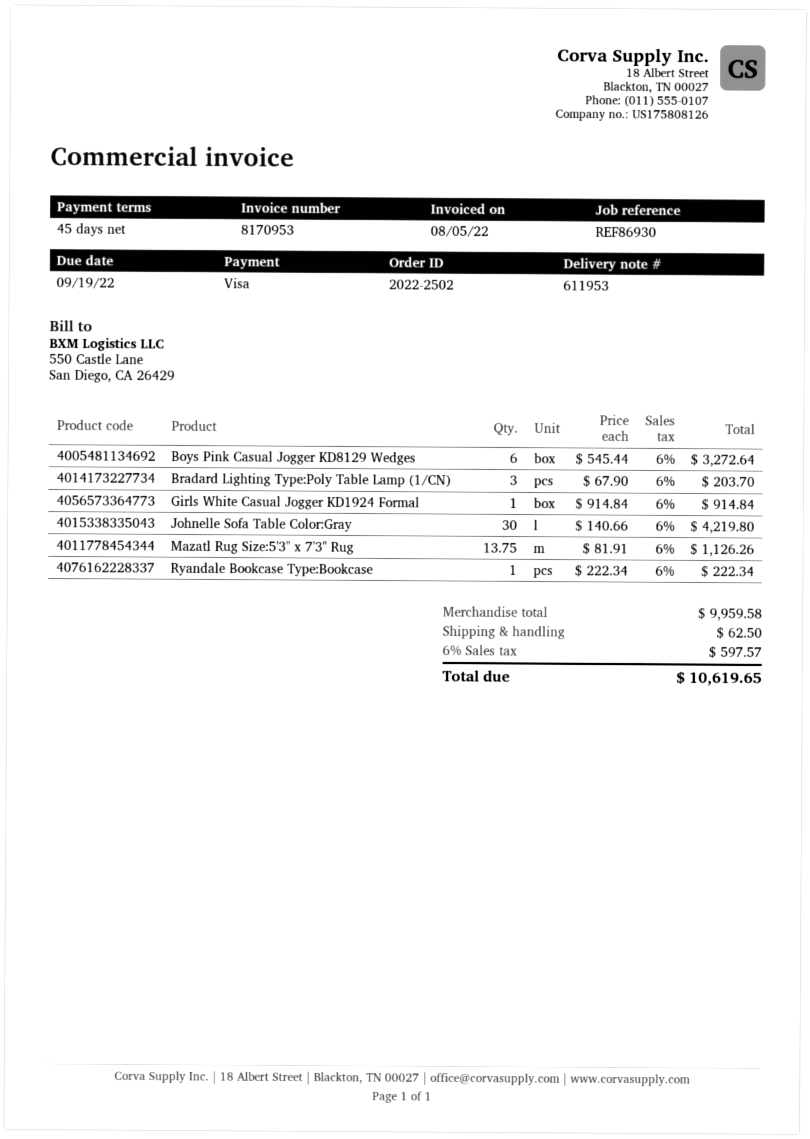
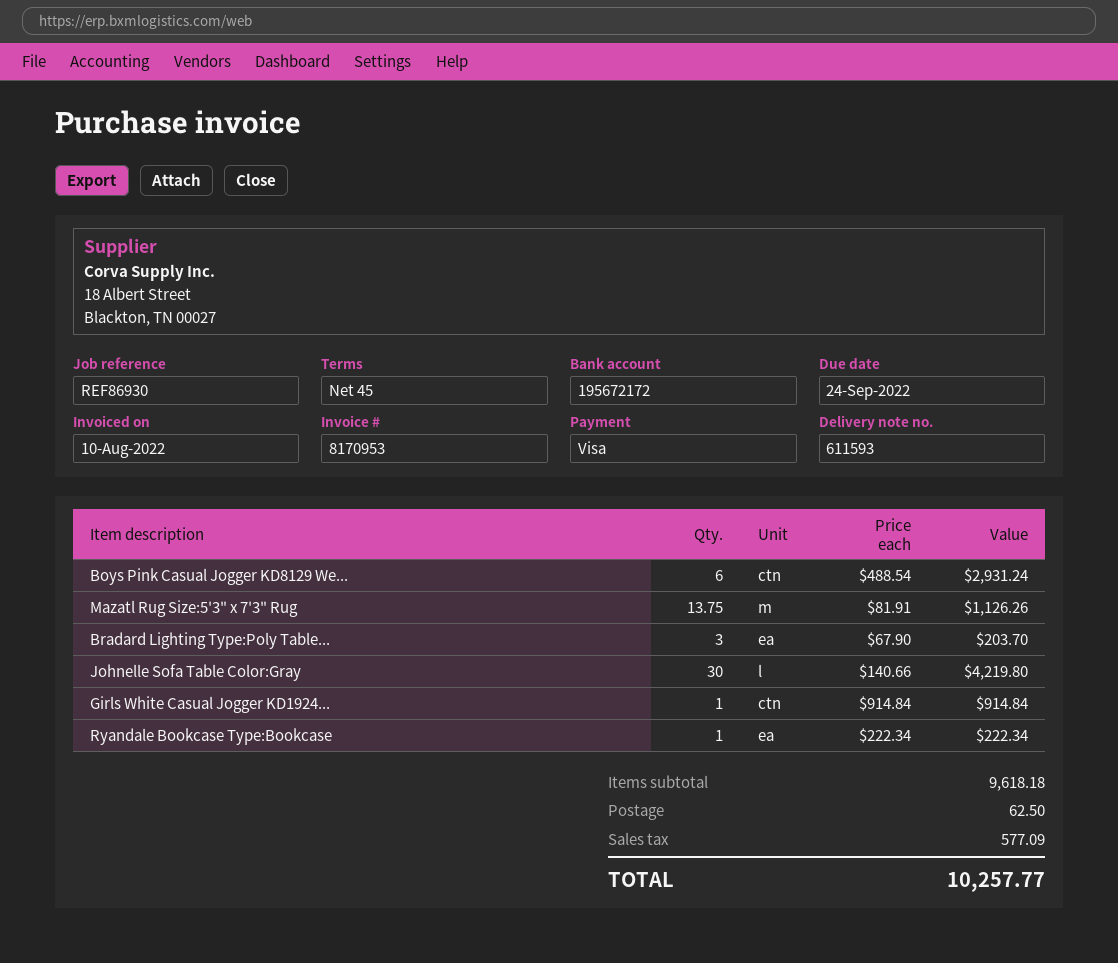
delivery note number: 611953 -> 611593
invoice date: 2022-08-05 -> 2022-08-10
due date: 2022-09-19 -> 2022-09-24
Boys Pink Casual Jogger KD8129 Wedges: 6 x 545.44 = 3272.64 -> 6 x 488.54 = 2931.24
subtotal: 9959.58 -> 9618.18
tax: 597.57 -> 577.09
total: 10619.65 -> 10257.77

